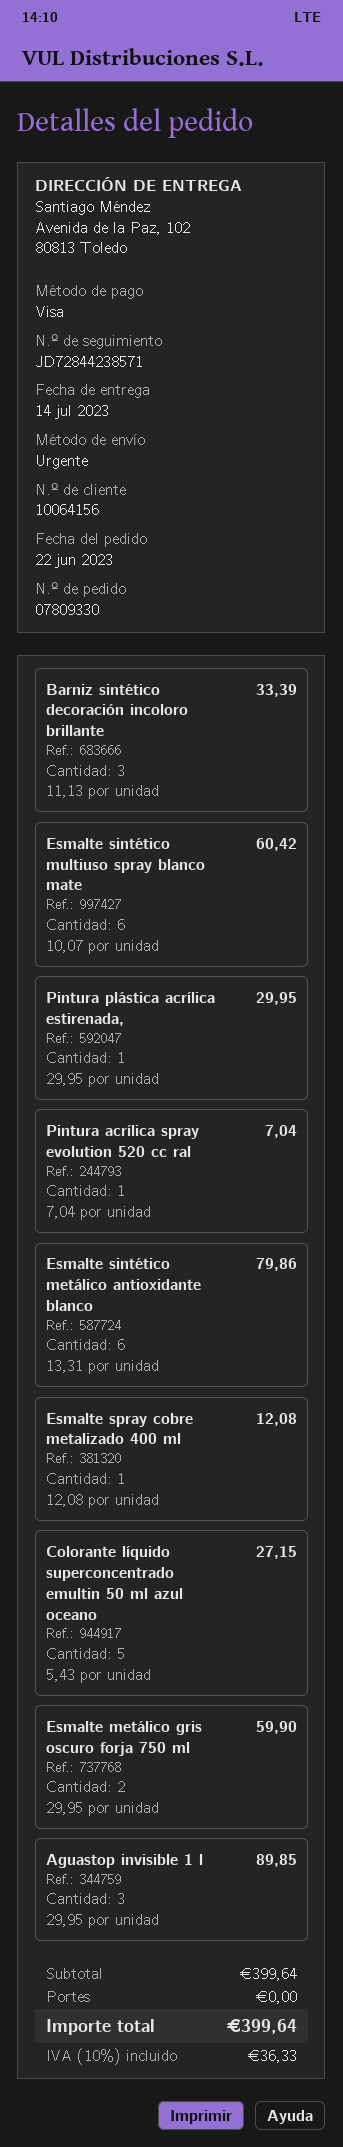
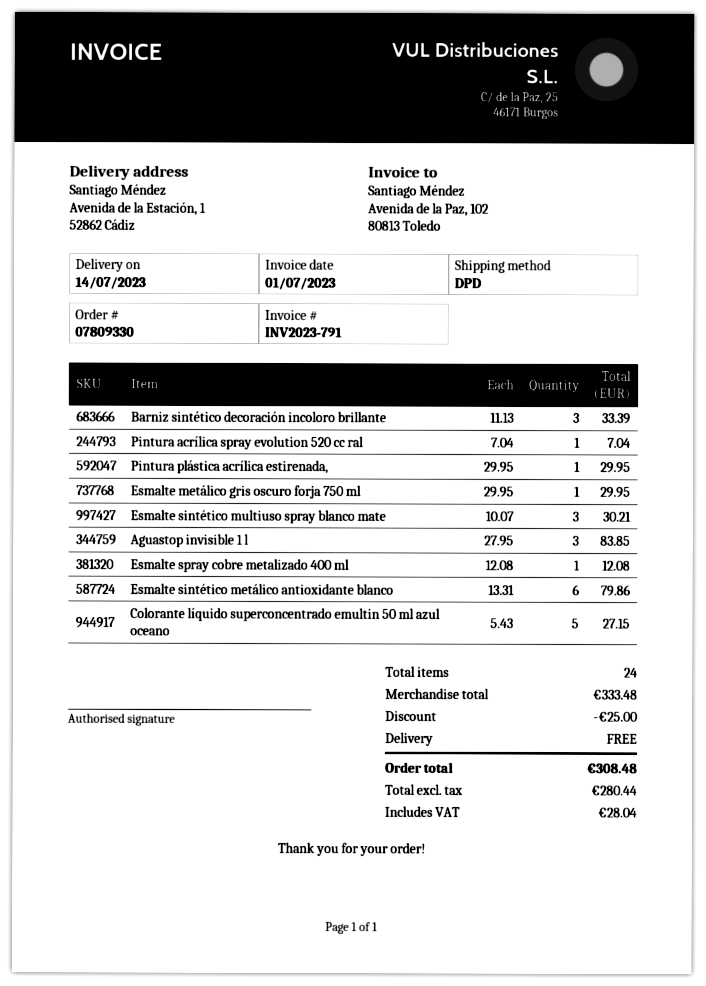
shipping method: express -> DPD
ship to: Avenida de la Paz, 102, 80813 Toledo -> Avenida de la Estación, 1, 52862 Cádiz
Esmalte sintético multiuso spray blanco mate: 6 x 10.07 = 60.42 -> 3 x 10.07 = 30.21
Esmalte metálico gris oscuro forja 750 ml: 2 x 29.95 = 59.90 -> 1 x 29.95 = 29.95
Aguastop invisible 1 l: 3 x 29.95 = 89.85 -> 3 x 27.95 = 83.85
subtotal: 399.64 -> 333.48
discount: none -> 25.00
tax: 36.33 -> 28.04
total: 399.64 -> 308.48

